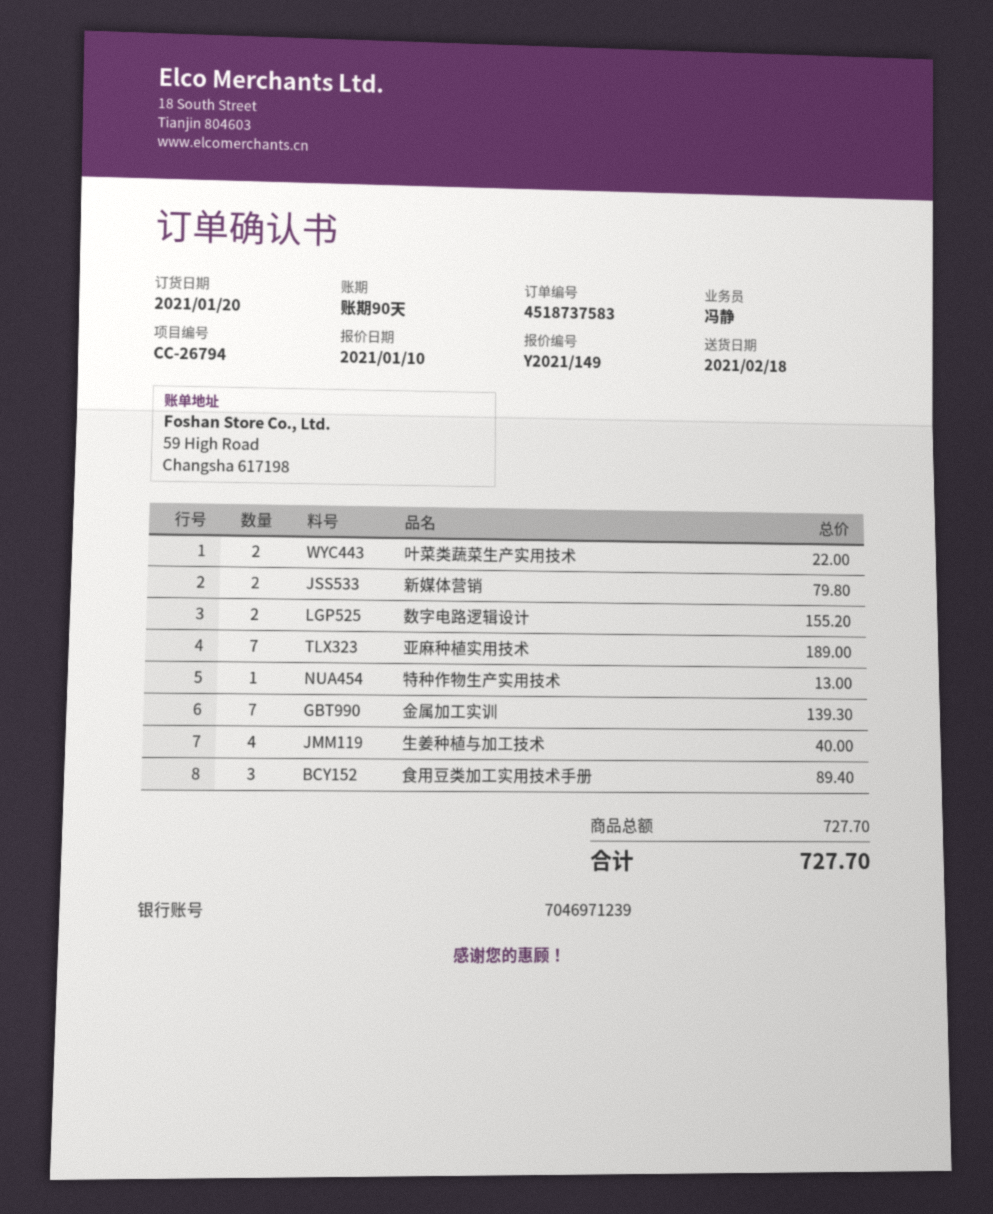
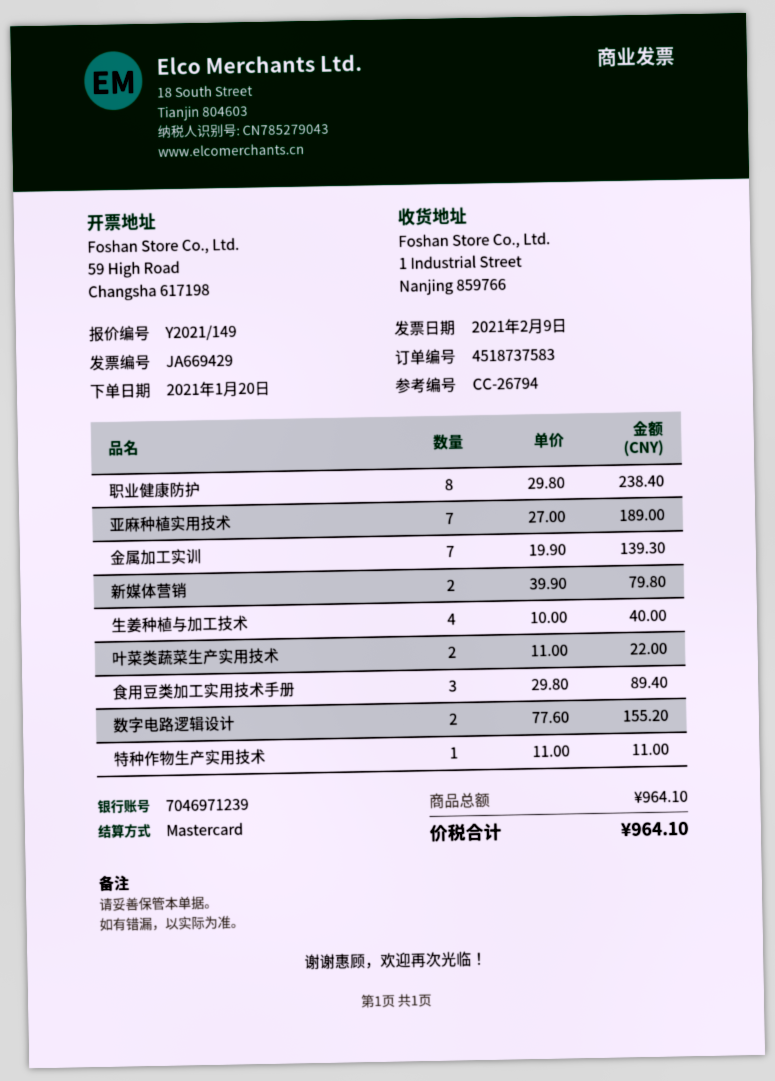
特种作物生产实用技术: 1 for 13.00 -> 1 for 11.00
职业健康防护: none -> 8 for 238.40
subtotal: 727.70 -> 964.10
total: 727.70 -> 964.10

